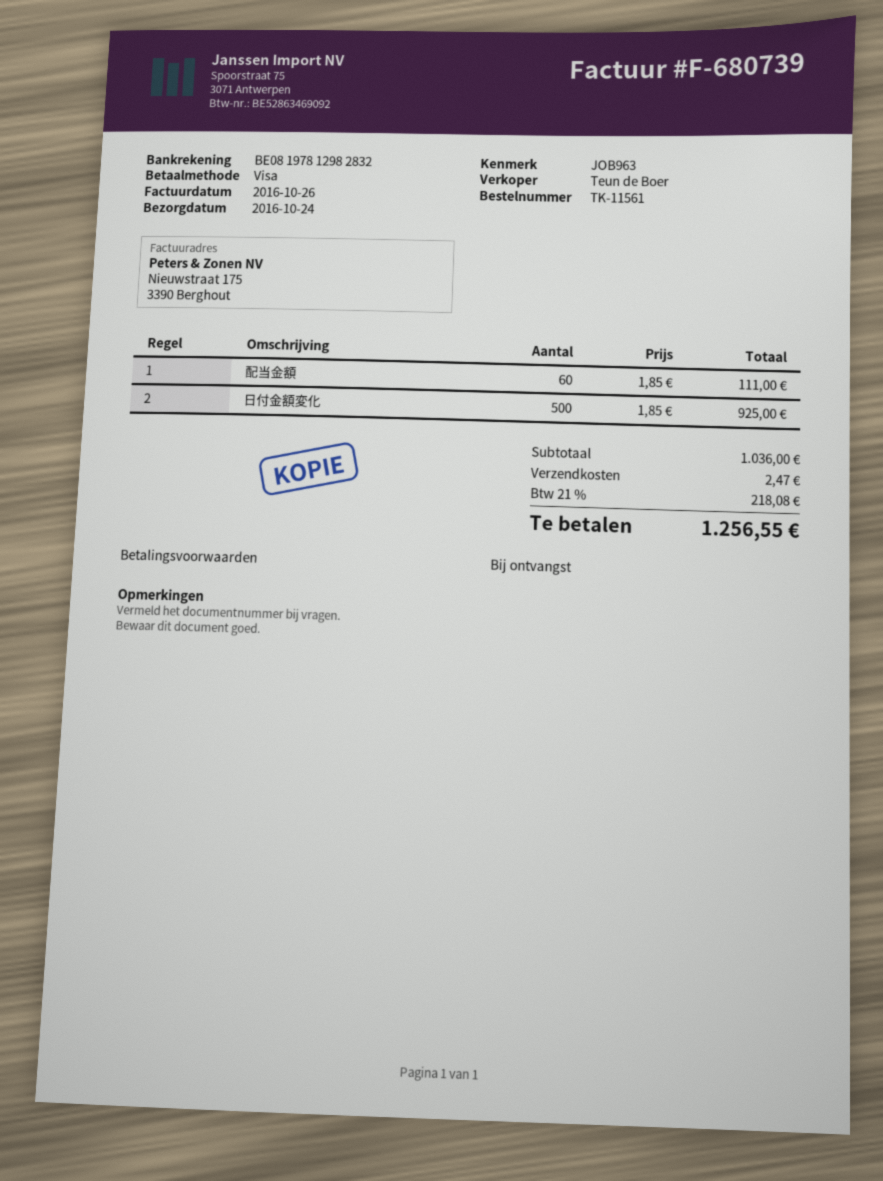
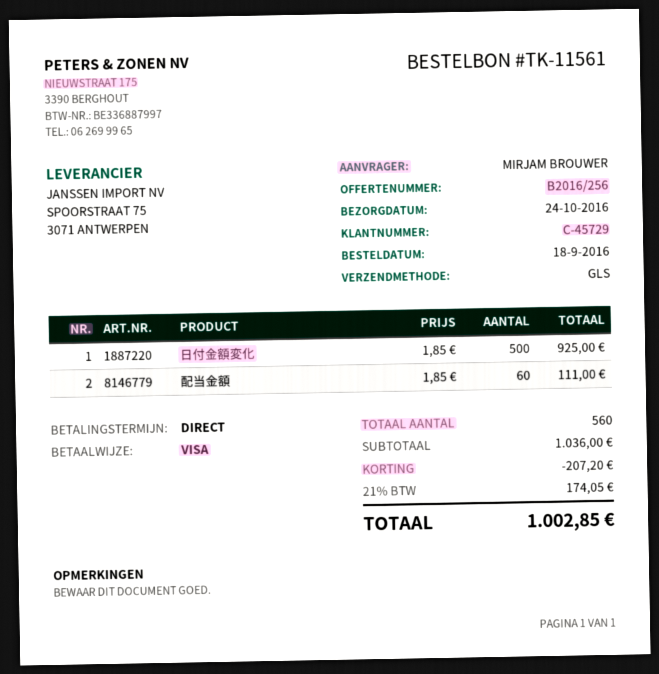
discount: none -> 207.20
shipping: 2.47 -> none
tax: 21% = 218.08 -> 21% = 174.05
total: 1256.55 -> 1002.85

